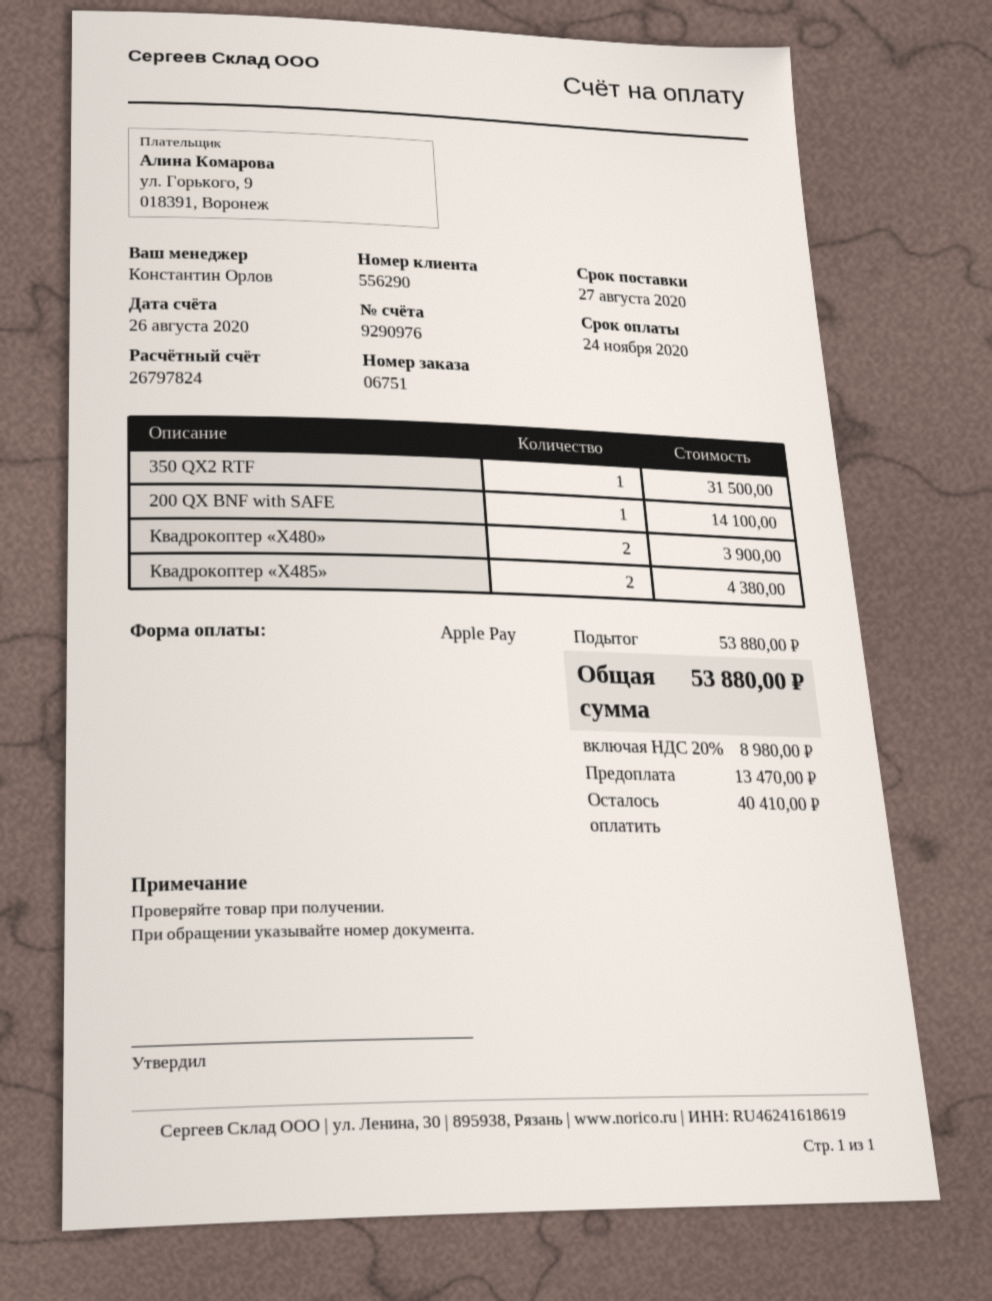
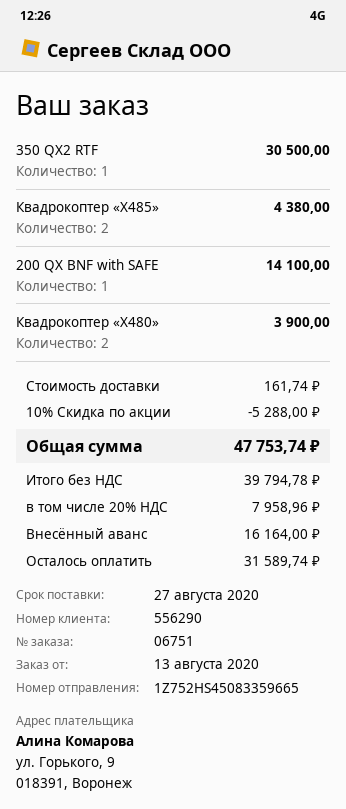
350 QX2 RTF: 1 for 31500.00 -> 1 for 30500.00
discount: none -> 10% = 5288.00
shipping: none -> 161.74
tax: 20% = 8980.00 -> 20% = 7958.96
total: 53880.00 -> 47753.74
deposit: 13470.00 -> 16164.00
balance: 40410.00 -> 31589.74

